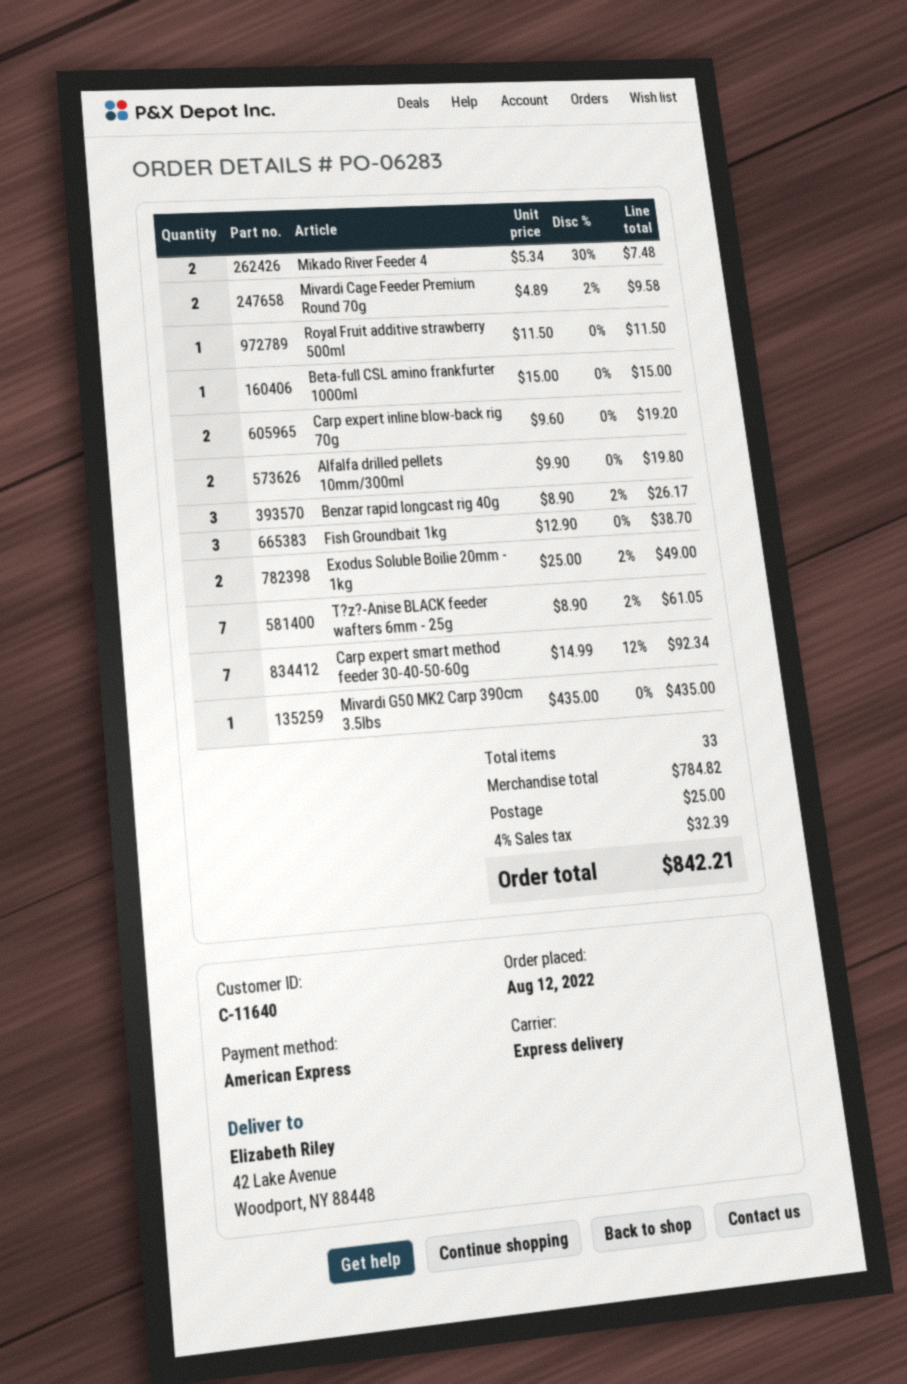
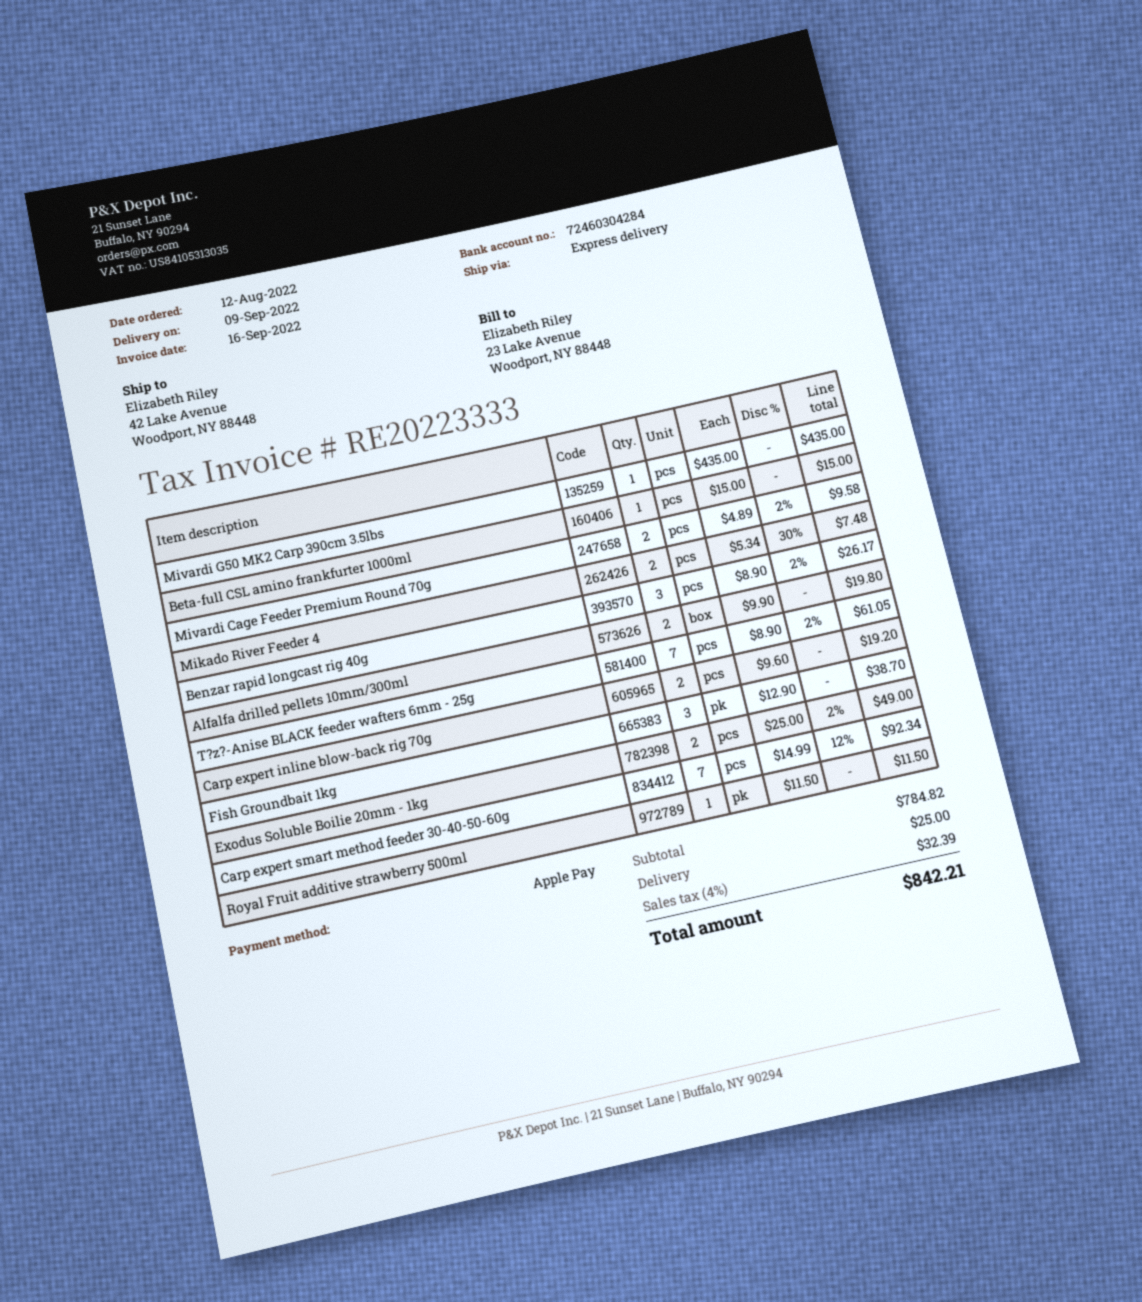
payment method: American Express -> Apple Pay

